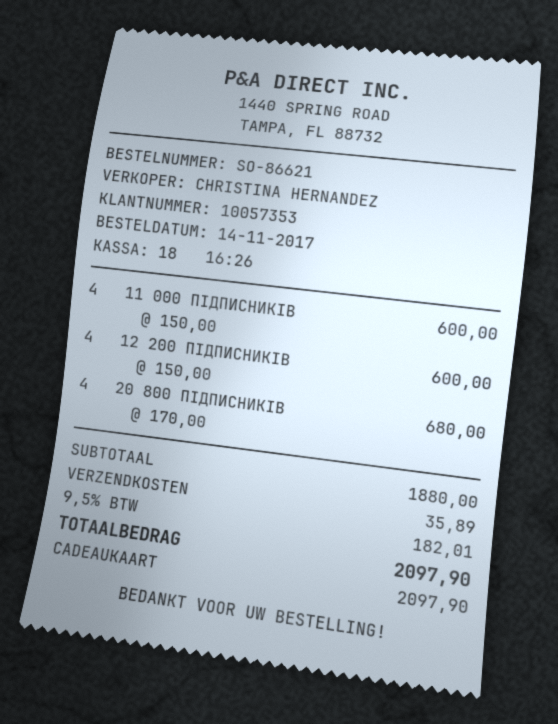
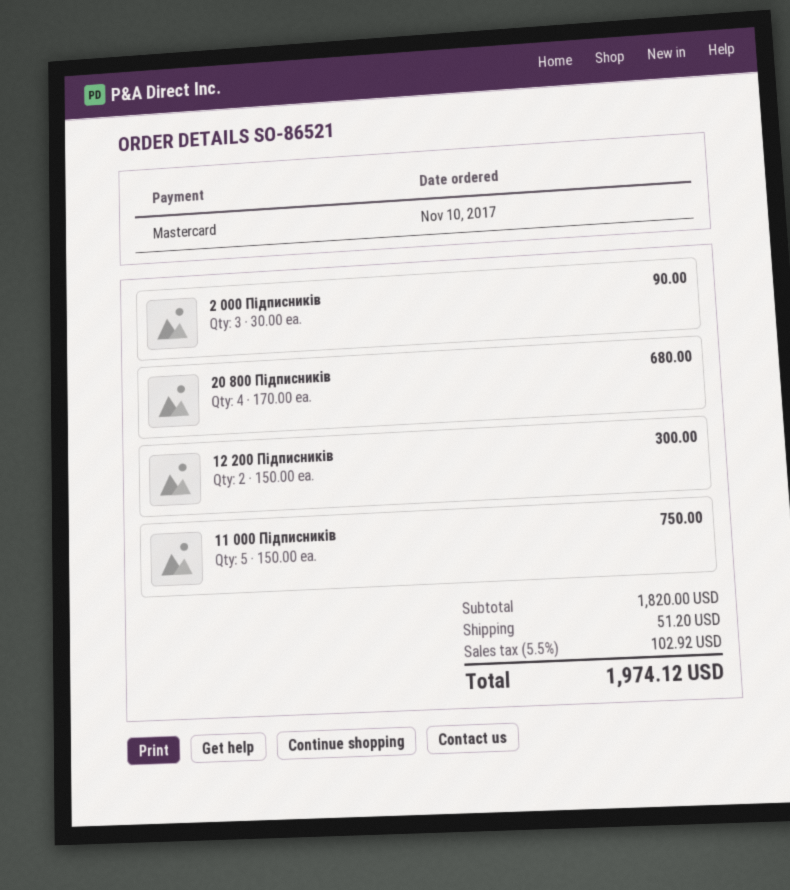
order number: SO-86621 -> SO-86521
order date: 2017-11-14 -> 2017-11-10
payment method: gift card -> Mastercard
11 000 ПІДПИСНИКІВ: 4 x 150.00 = 600.00 -> 5 x 150.00 = 750.00
12 200 ПІДПИСНИКІВ: 4 x 150.00 = 600.00 -> 2 x 150.00 = 300.00
2 000 Підписників: none -> 3 x 30.00 = 90.00
subtotal: 1880.00 -> 1820.00
shipping: 35.89 -> 51.20
tax: 9.5% = 182.01 -> 5.5% = 102.92
total: 2097.90 -> 1974.12

